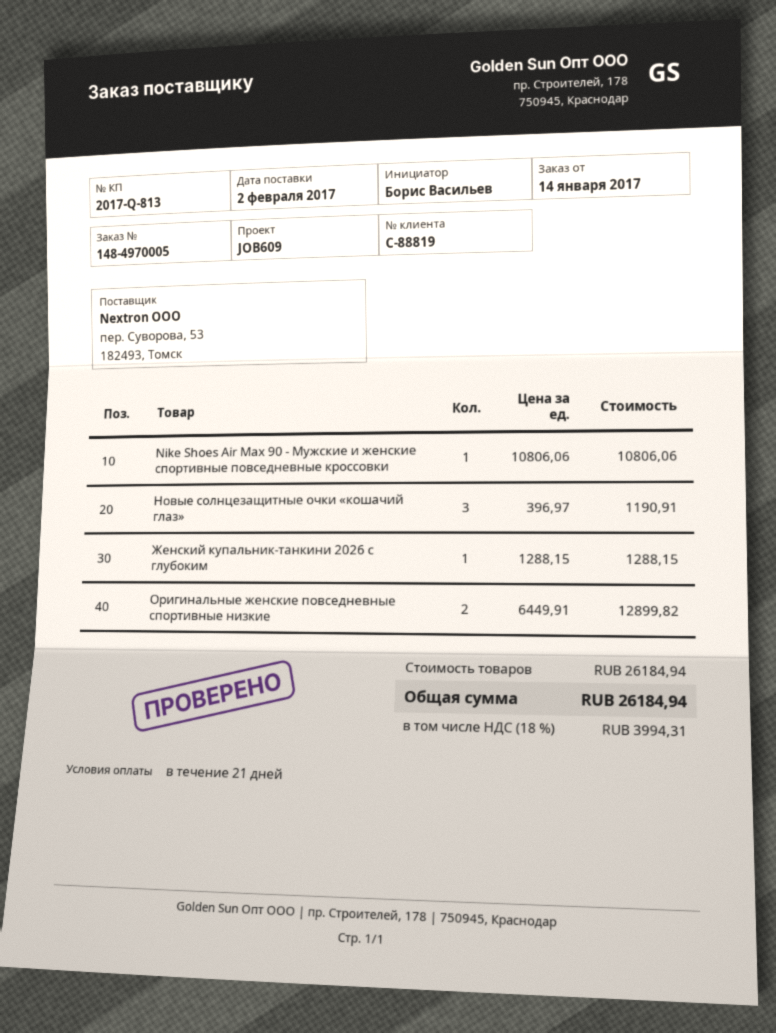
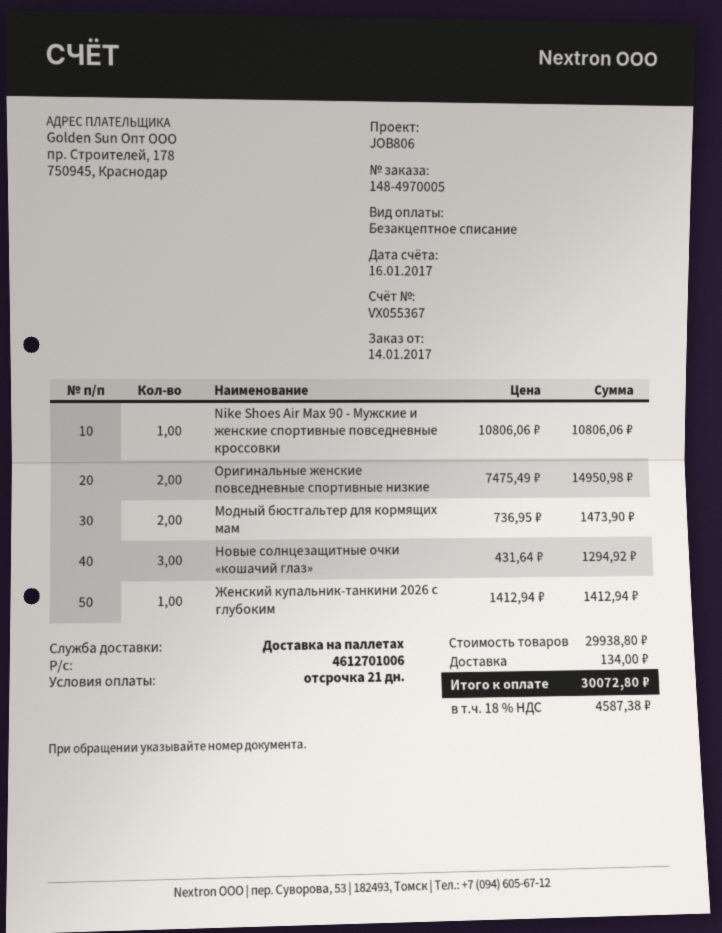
reference: JOB609 -> JOB806
Новые солнцезащитные очки «кошачий глаз»: 3 x 396.97 = 1190.91 -> 3 x 431.64 = 1294.92
Женский купальник-танкини 2026 с глубоким: 1 x 1288.15 = 1288.15 -> 1 x 1412.94 = 1412.94
Оригинальные женские повседневные спортивные низкие: 2 x 6449.91 = 12899.82 -> 2 x 7475.49 = 14950.98
Модный бюстгальтер для кормящих мам: none -> 2 x 736.95 = 1473.90
subtotal: 26184.94 -> 29938.80
shipping: none -> 134.00
tax: 18% = 3994.31 -> 18% = 4587.38
total: 26184.94 -> 30072.80

